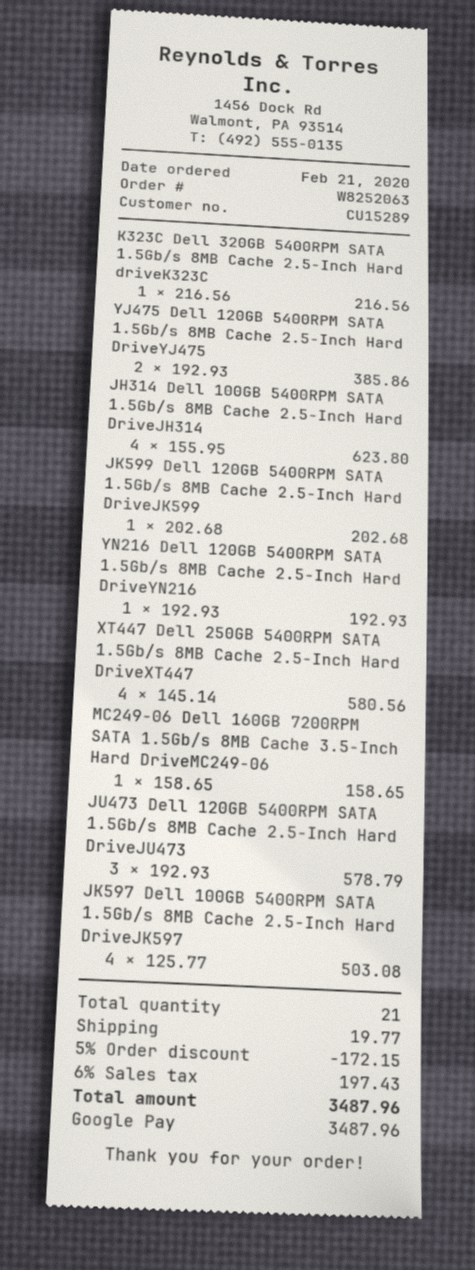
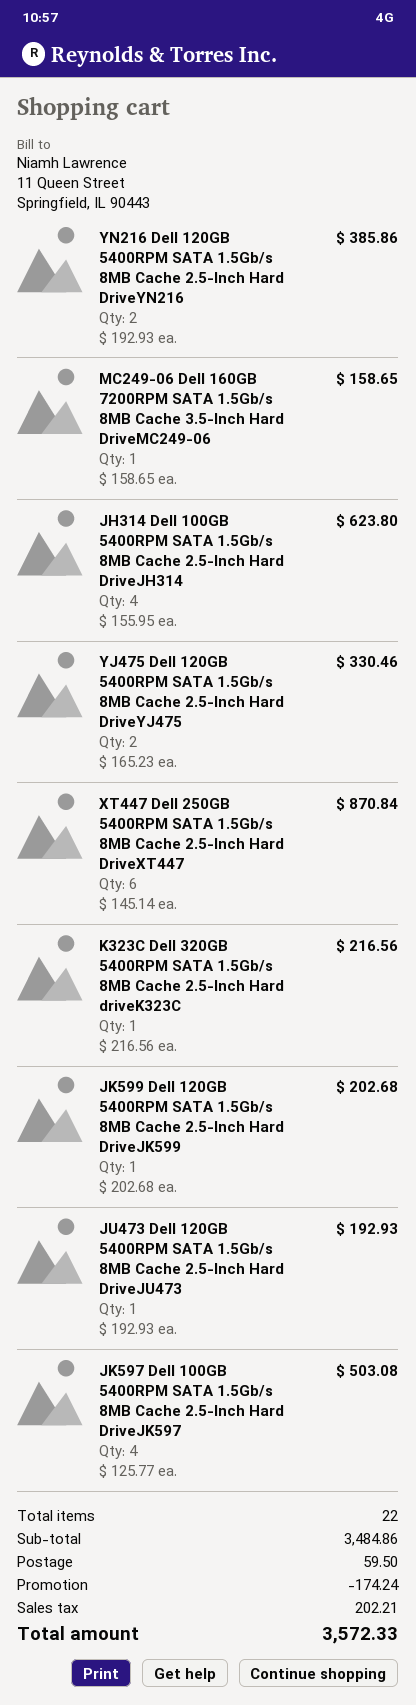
YJ475 Dell 120GB 5400RPM SATA 1.5Gb/s 8MB Cache 2.5-Inch Hard DriveYJ475: 2 x 192.93 = 385.86 -> 2 x 165.23 = 330.46
YN216 Dell 120GB 5400RPM SATA 1.5Gb/s 8MB Cache 2.5-Inch Hard DriveYN216: 1 x 192.93 = 192.93 -> 2 x 192.93 = 385.86
XT447 Dell 250GB 5400RPM SATA 1.5Gb/s 8MB Cache 2.5-Inch Hard DriveXT447: 4 x 145.14 = 580.56 -> 6 x 145.14 = 870.84
JU473 Dell 120GB 5400RPM SATA 1.5Gb/s 8MB Cache 2.5-Inch Hard DriveJU473: 3 x 192.93 = 578.79 -> 1 x 192.93 = 192.93
total quantity: 21 -> 22
discount: 172.15 -> 174.24
shipping: 19.77 -> 59.50
tax: 197.43 -> 202.21
total: 3487.96 -> 3572.33

